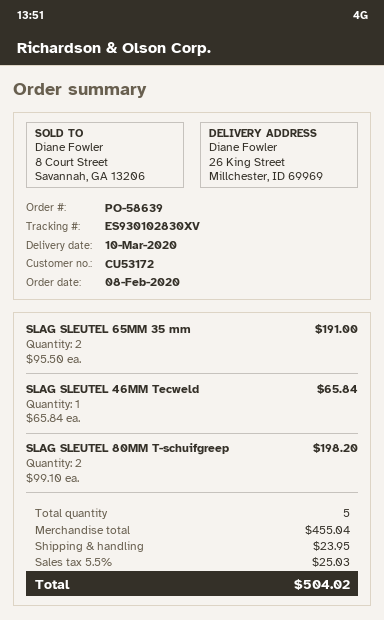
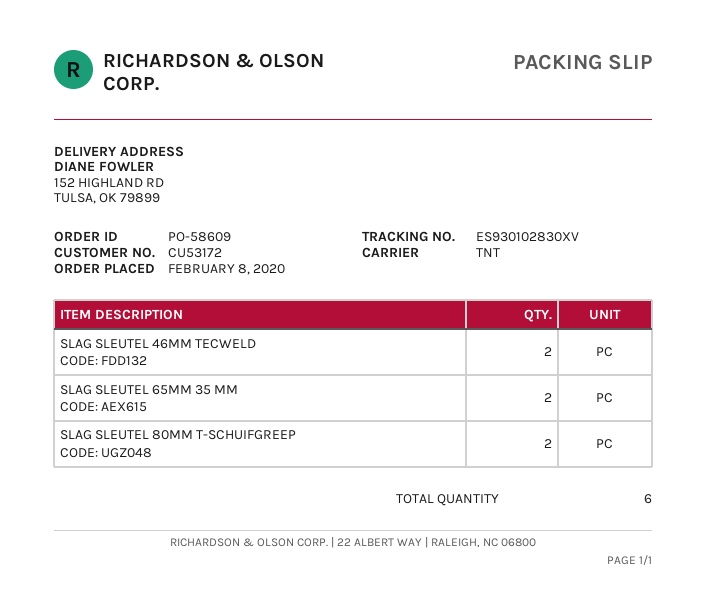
order number: PO-58639 -> PO-58609
ship to: 26 King Street, Millchester, ID 69969 -> 152 HIGHLAND RD, TULSA, OK 79899
SLAG SLEUTEL 46MM Tecweld: 1 -> 2
total quantity: 5 -> 6

